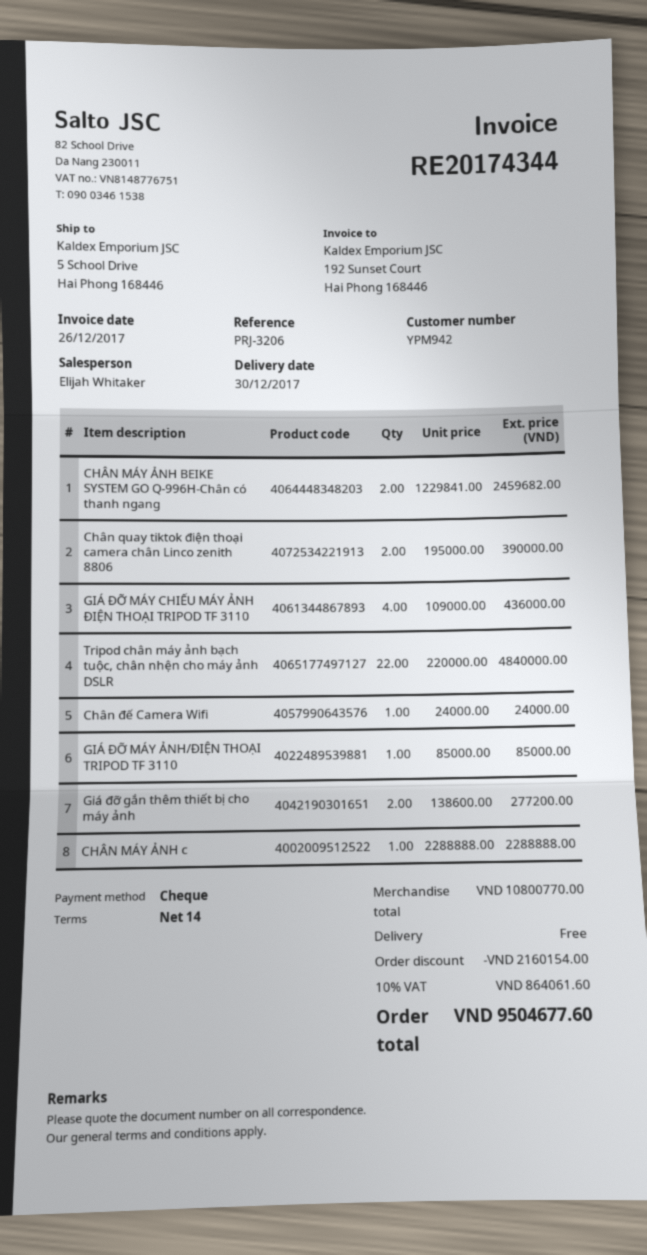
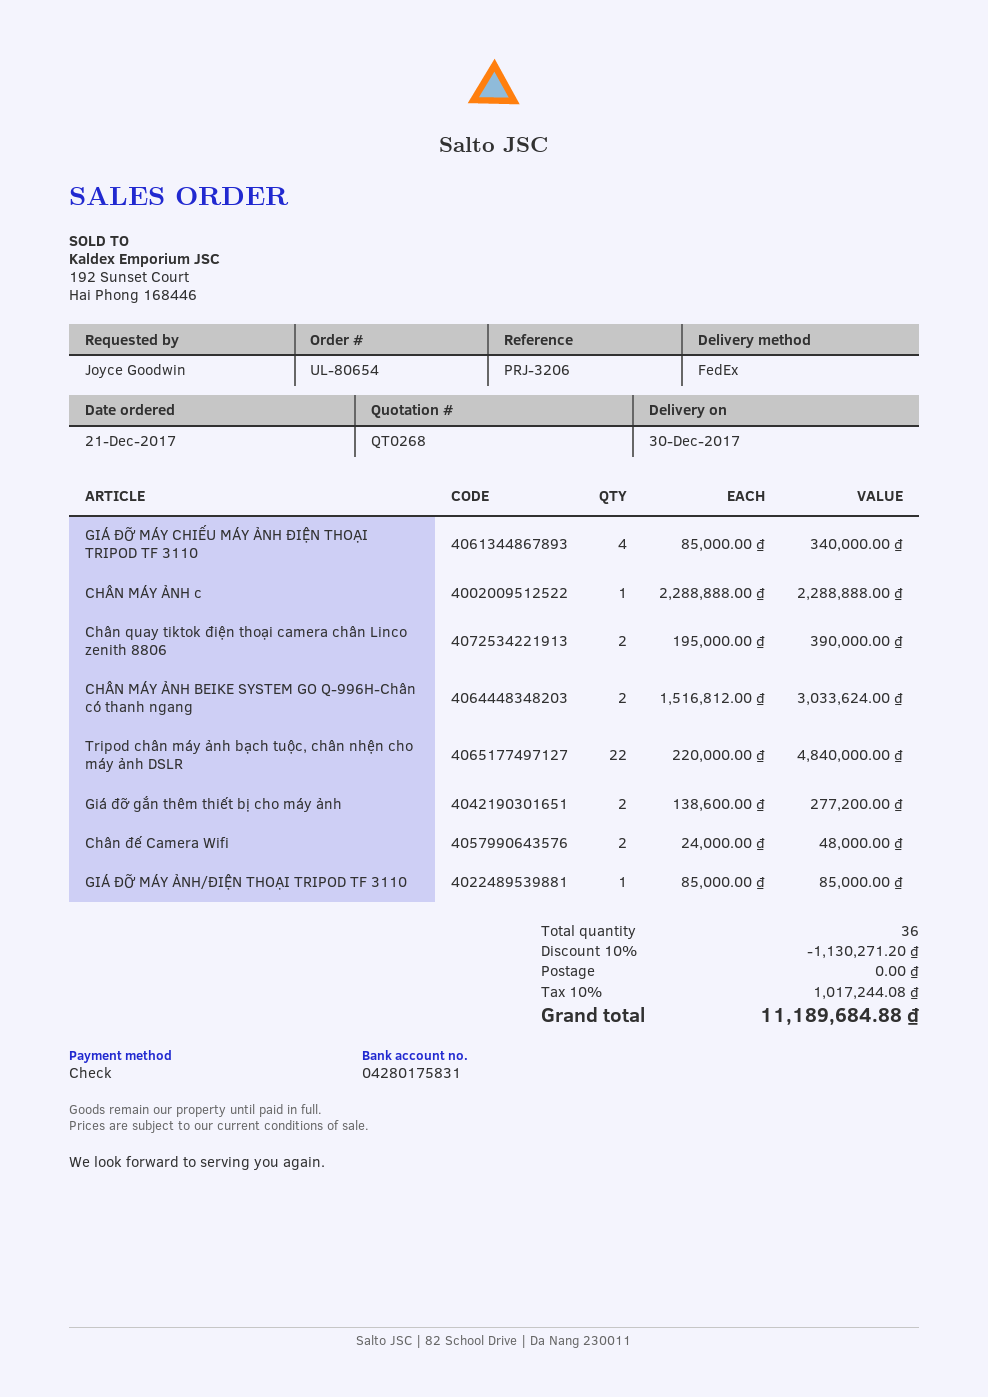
CHÂN MÁY ẢNH BEIKE SYSTEM GO Q-996H-Chân có thanh ngang: 2 x 1229841.00 = 2459682.00 -> 2 x 1516812.00 = 3033624.00
GIÁ ĐỠ MÁY CHIẾU MÁY ẢNH ĐIỆN THOẠI TRIPOD TF 3110: 4 x 109000.00 = 436000.00 -> 4 x 85000.00 = 340000.00
Chân đế Camera Wifi: 1 x 24000.00 = 24000.00 -> 2 x 24000.00 = 48000.00
discount: 2160154.00 -> 1130271.20
tax: 10% = 864061.60 -> 10% = 1017244.08
total: 9504677.60 -> 11189684.88

